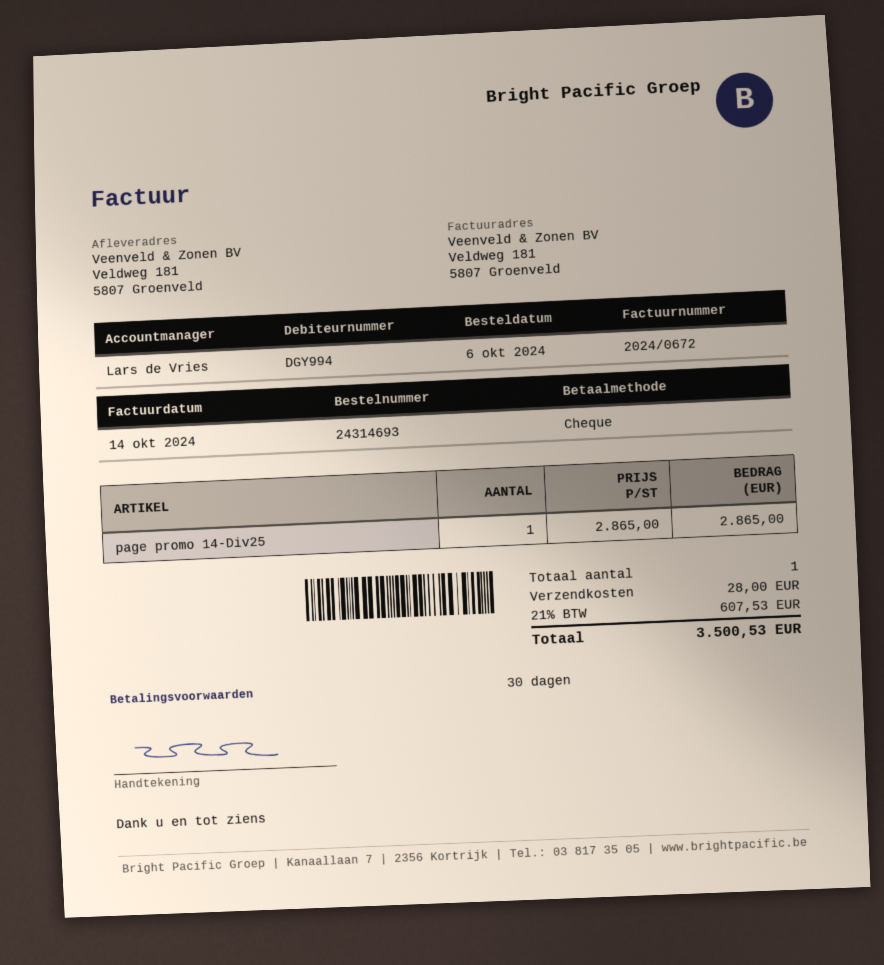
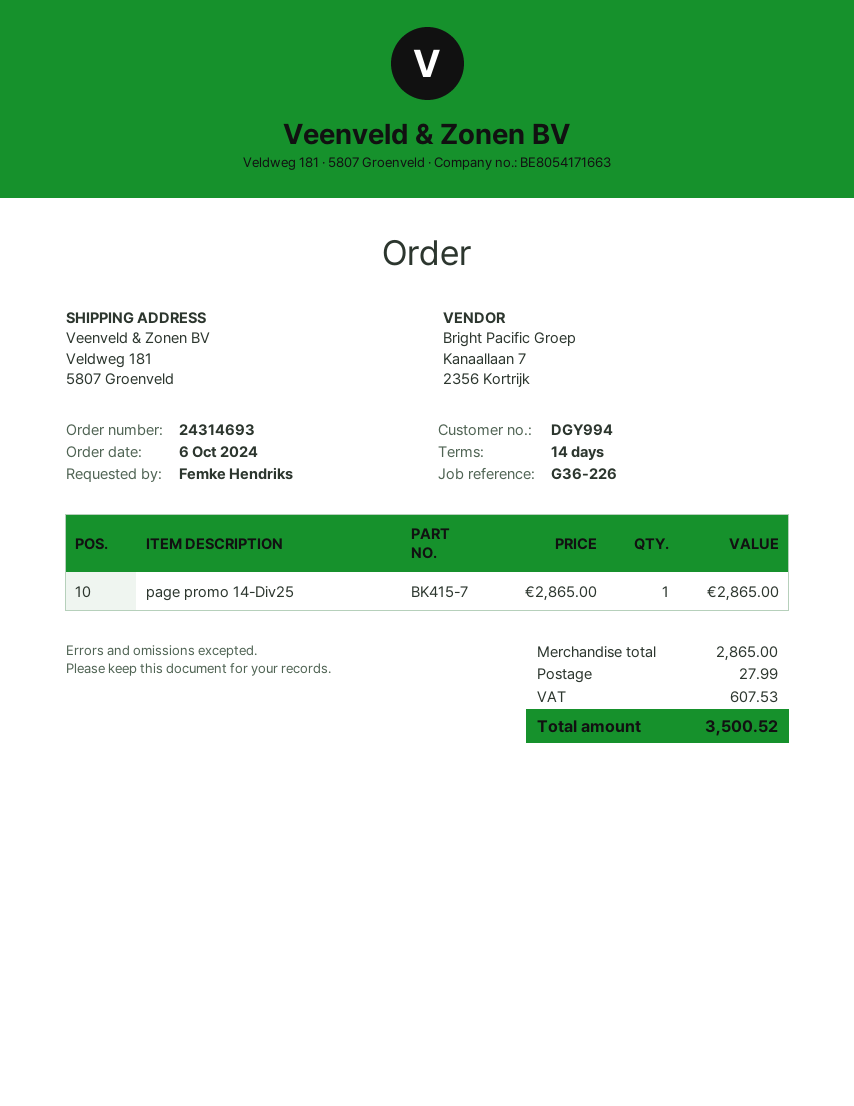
payment terms: 30 days -> 14 days
shipping: 28.00 -> 27.99
total: 3500.53 -> 3500.52

